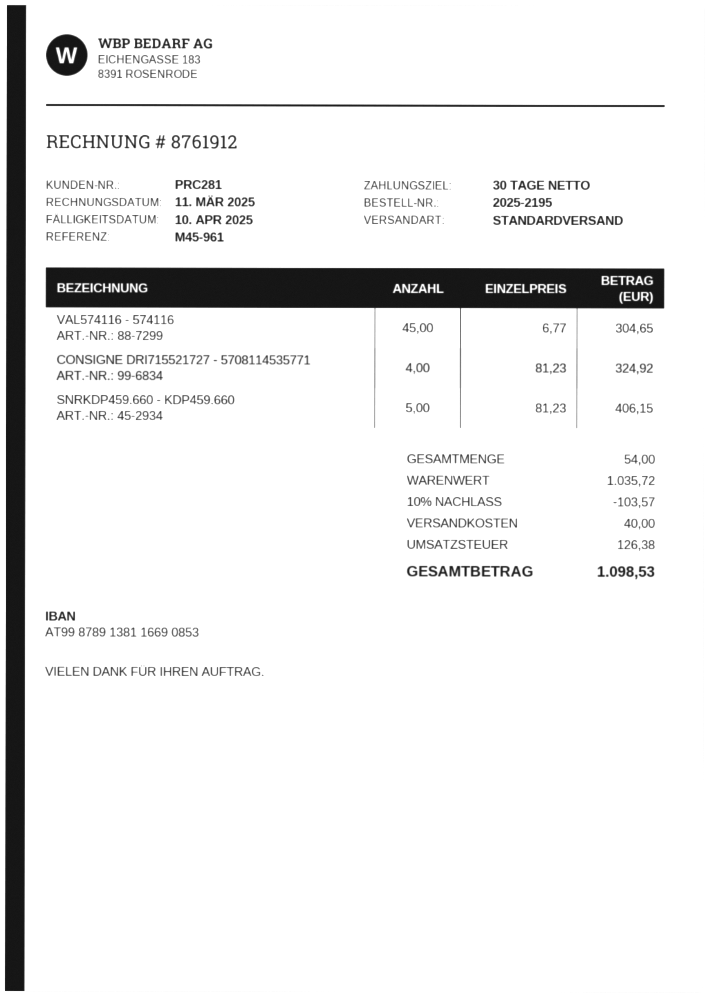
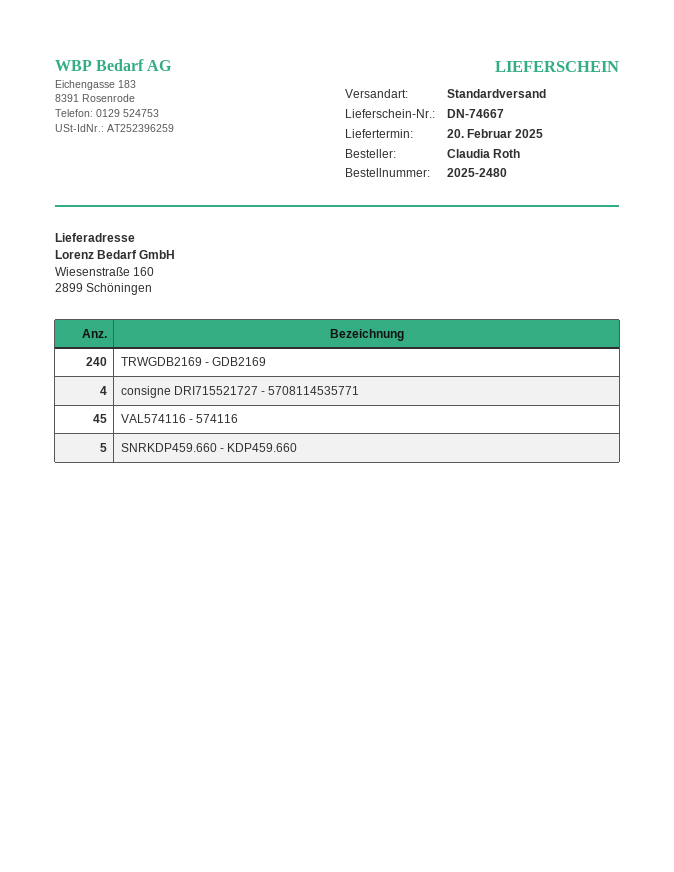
order number: 2025-2195 -> 2025-2480
TRWGDB2169 - GDB2169: none -> 240

